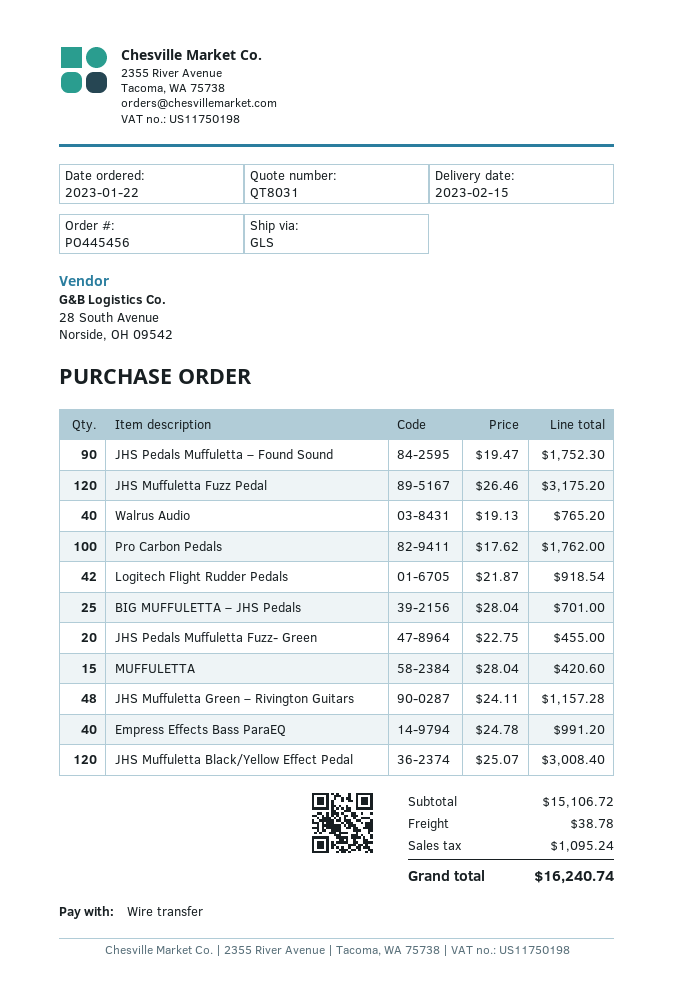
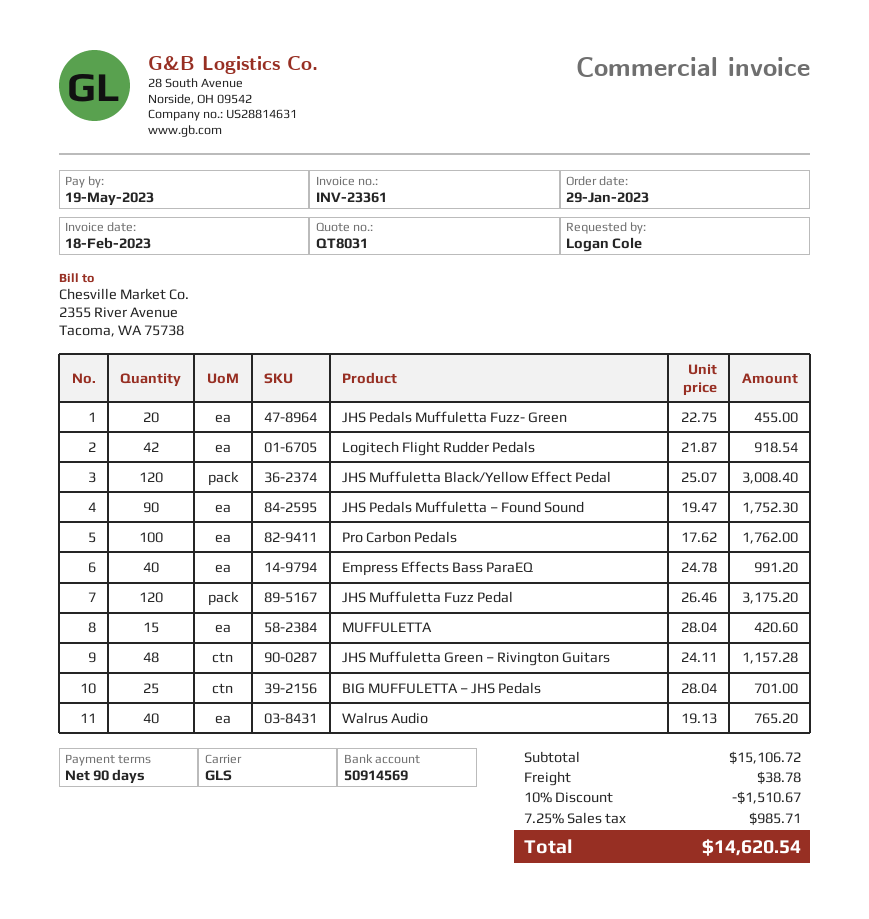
order date: 2023-01-22 -> 2023-01-29
discount: none -> 10% = 1510.67
tax: 1095.24 -> 985.71
total: 16240.74 -> 14620.54

